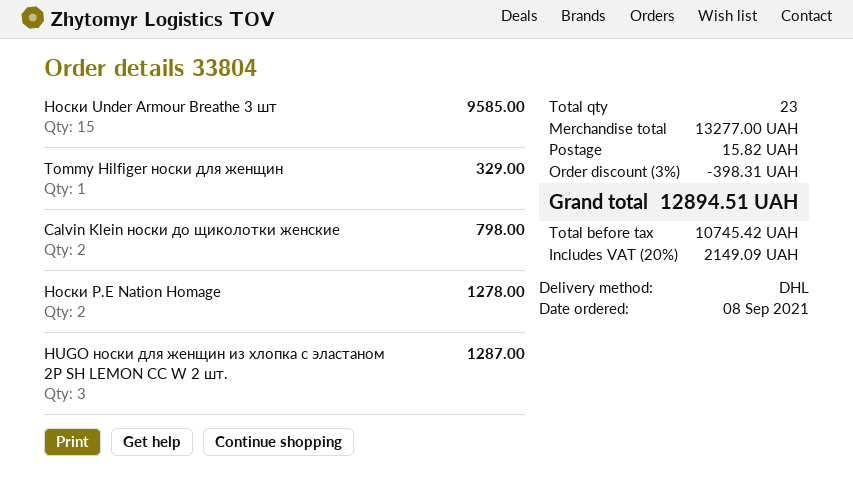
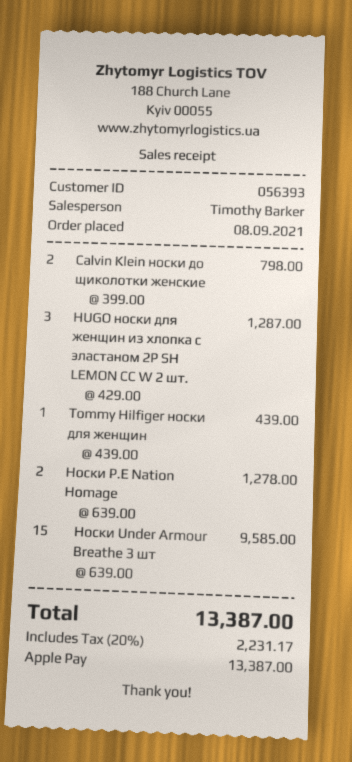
Tommy Hilfiger носки для женщин: 1 for 329.00 -> 1 for 439.00
discount: 3% = 398.31 -> none
shipping: 15.82 -> none
tax: 20% = 2149.09 -> 20% = 2231.17
total: 12894.51 -> 13387.00

